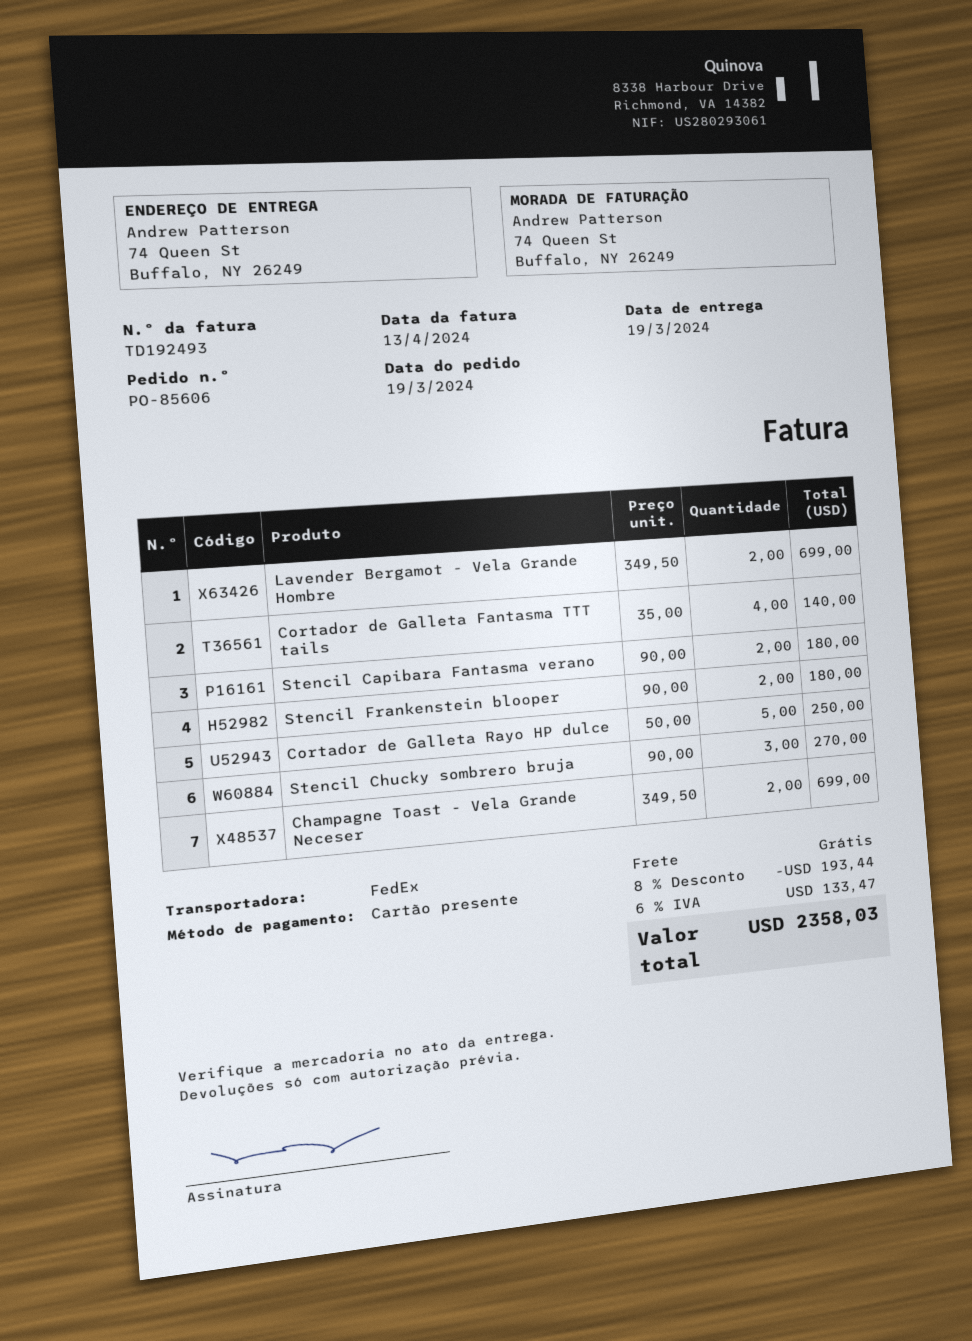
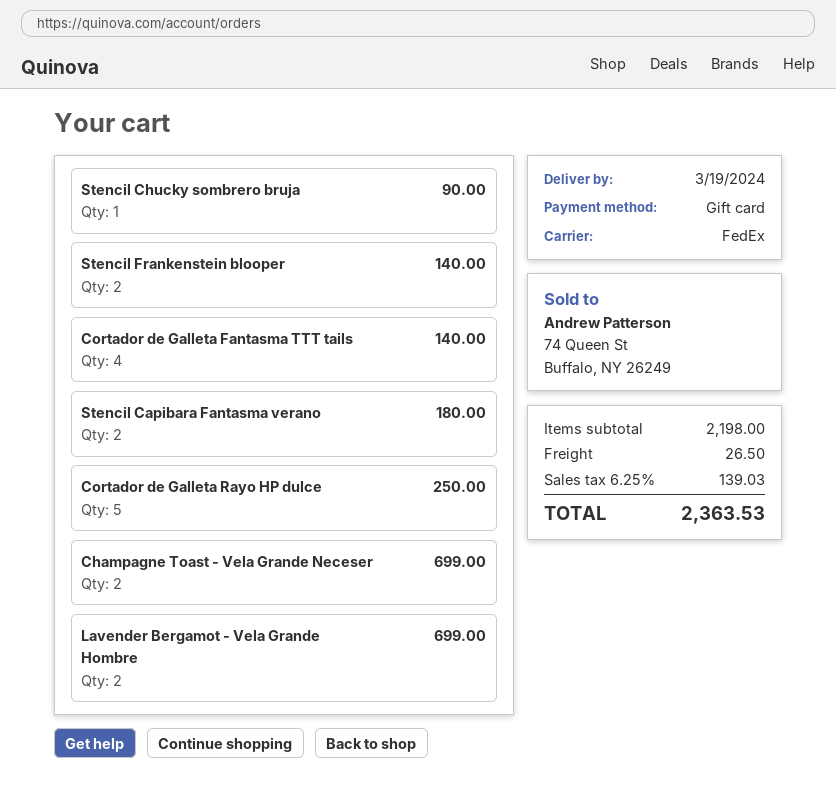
Stencil Frankenstein blooper: 2 for 180.00 -> 2 for 140.00
Stencil Chucky sombrero bruja: 3 for 270.00 -> 1 for 90.00
discount: 8% = 193.44 -> none
shipping: 0.00 -> 26.50
tax: 6% = 133.47 -> 6.25% = 139.03
total: 2358.03 -> 2363.53

